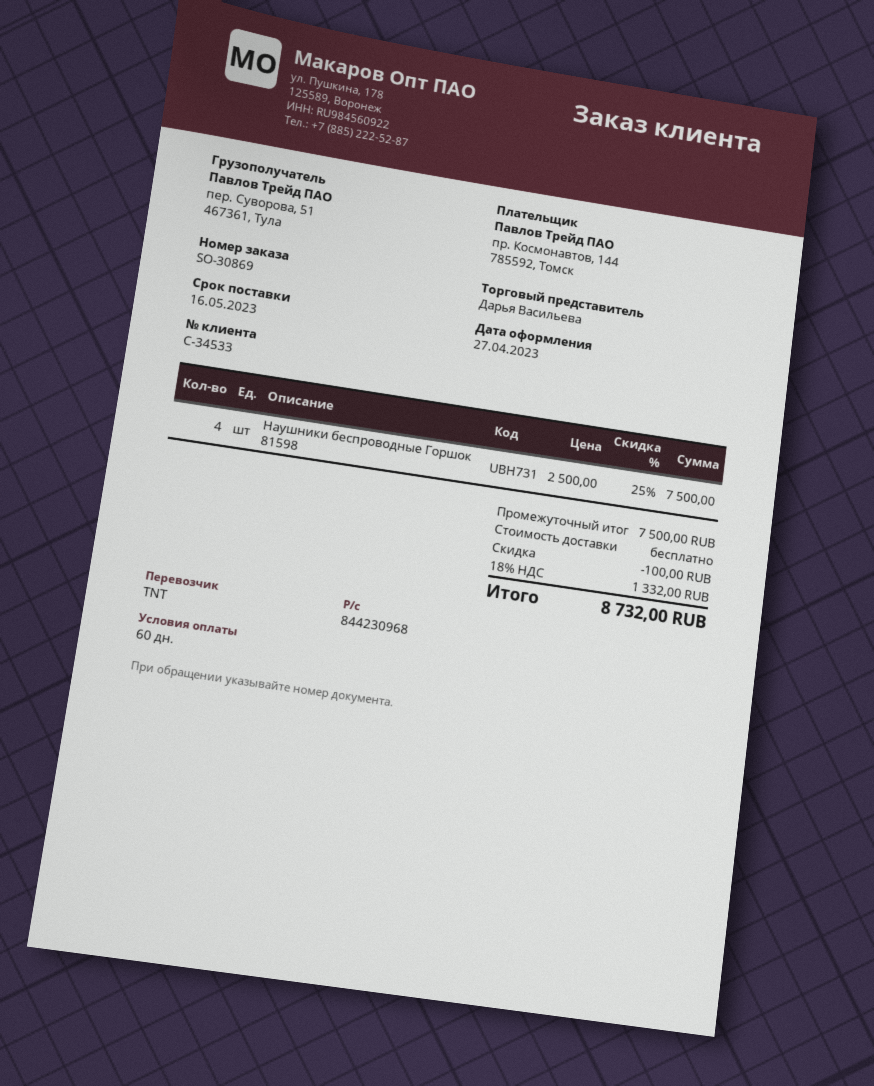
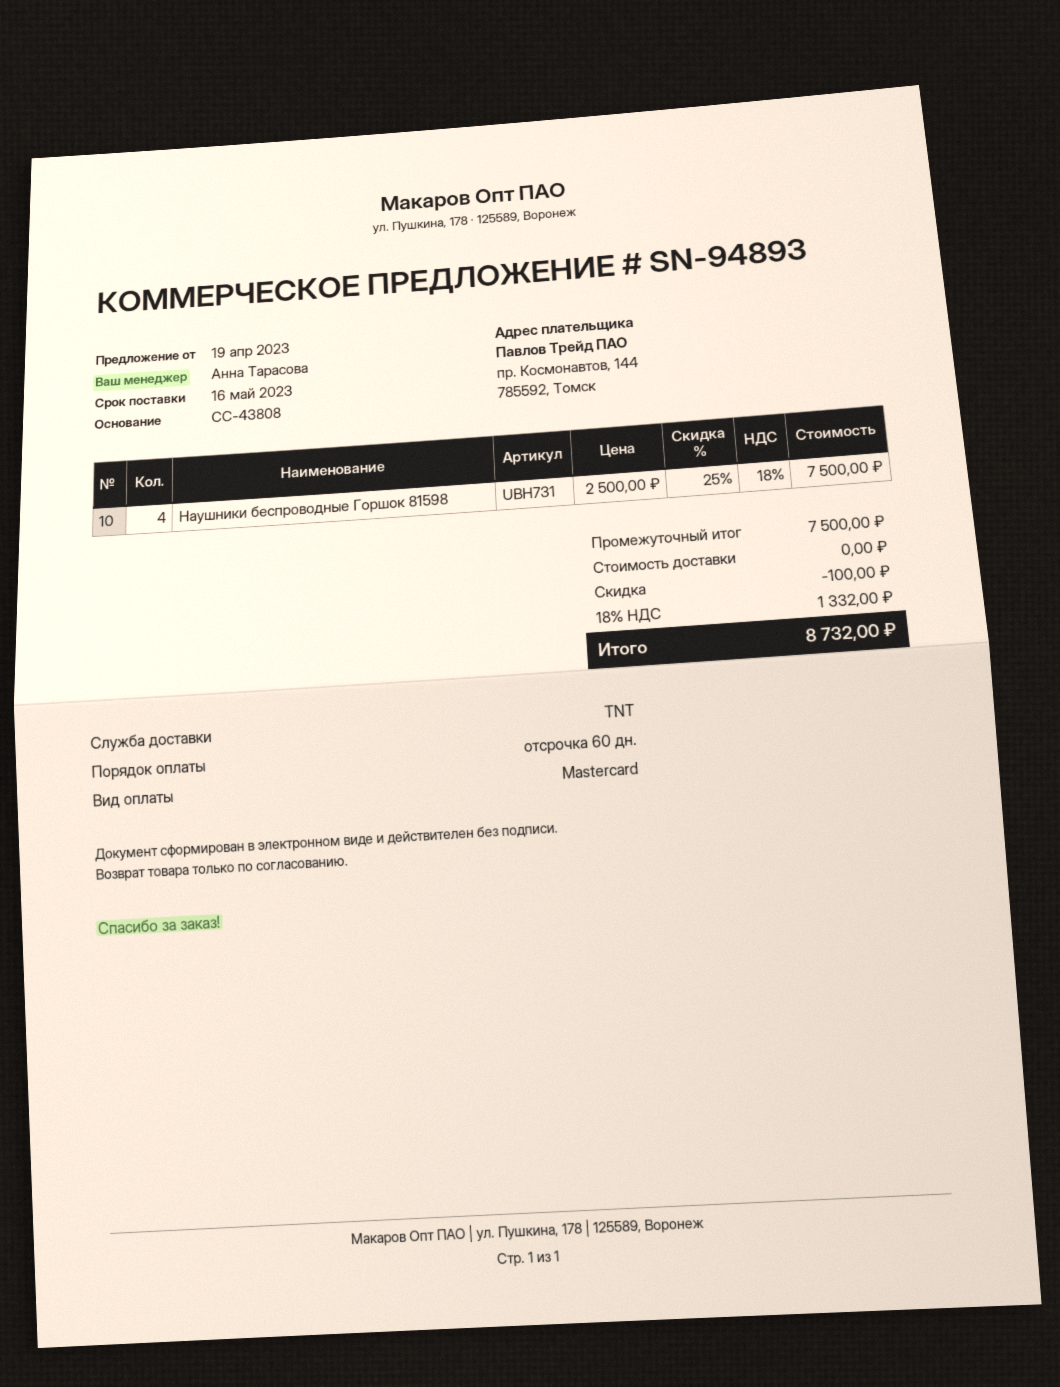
sales rep: Дарья Васильева -> Анна Тарасова

